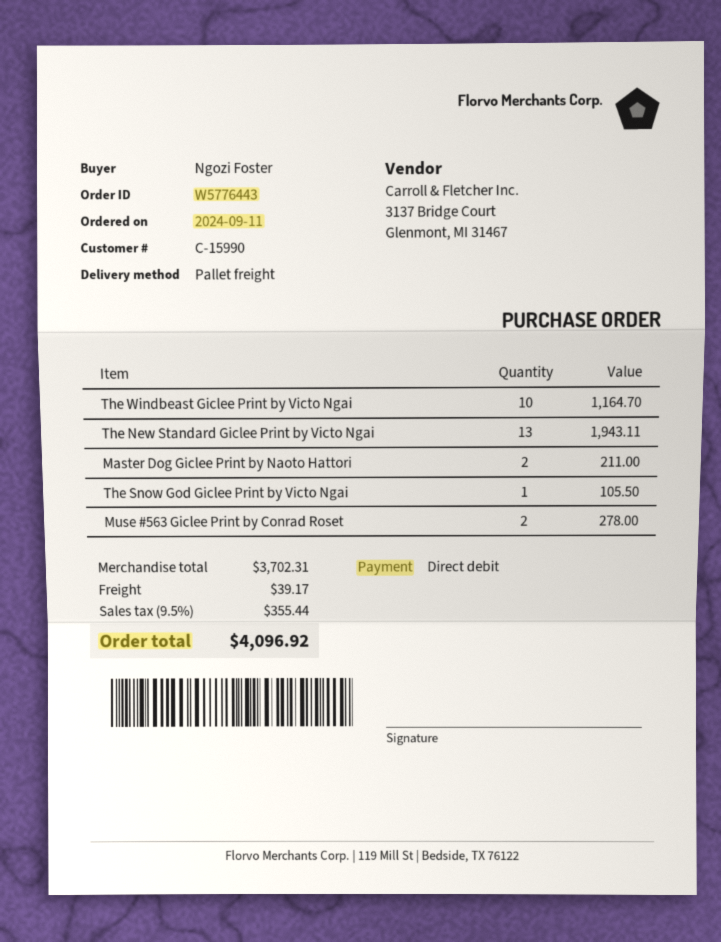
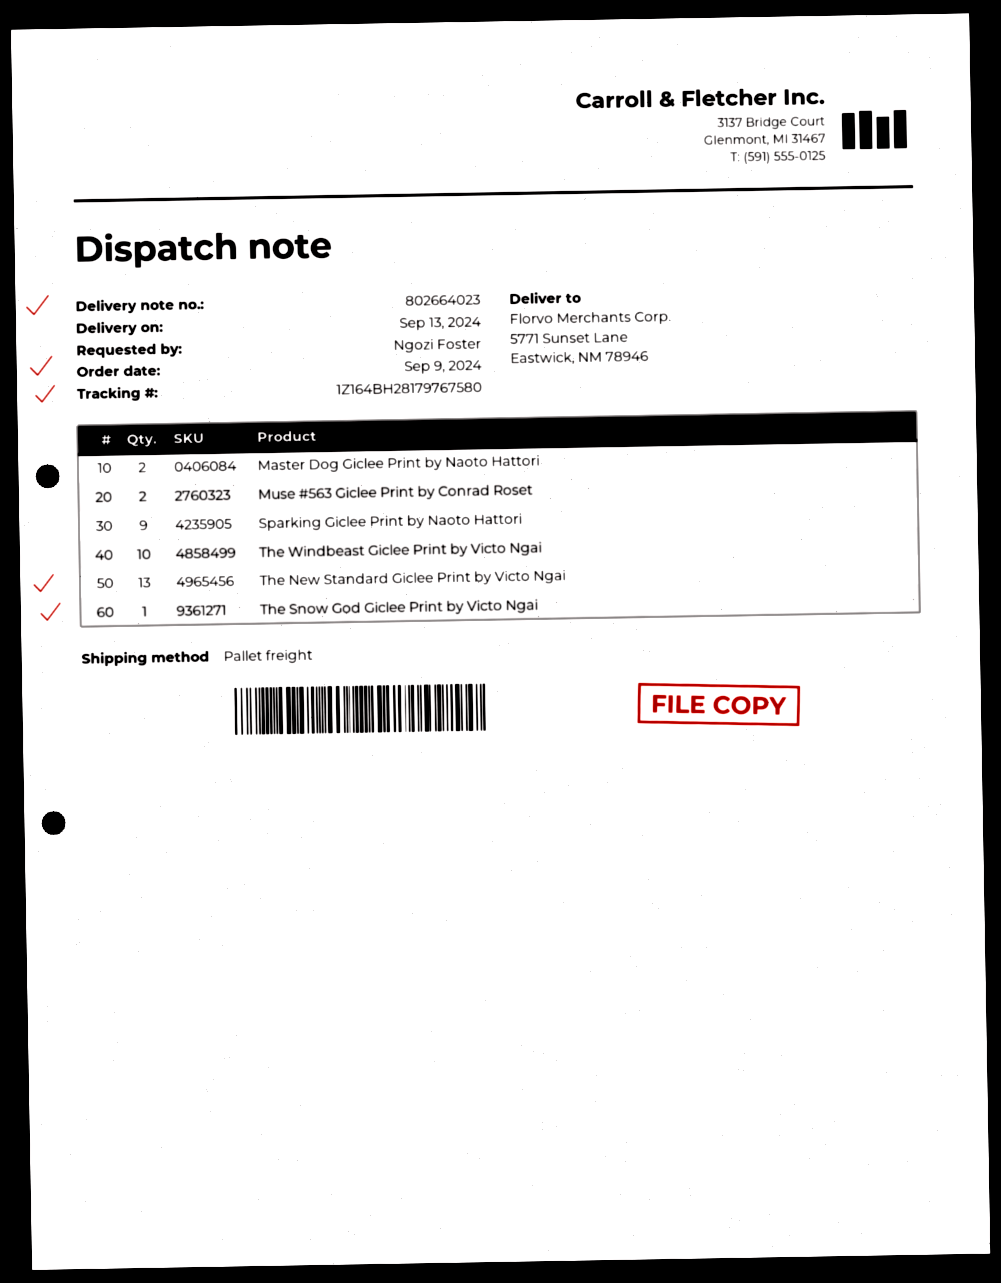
order date: 2024-09-11 -> 2024-09-09
Sparking Giclee Print by Naoto Hattori: none -> 9

